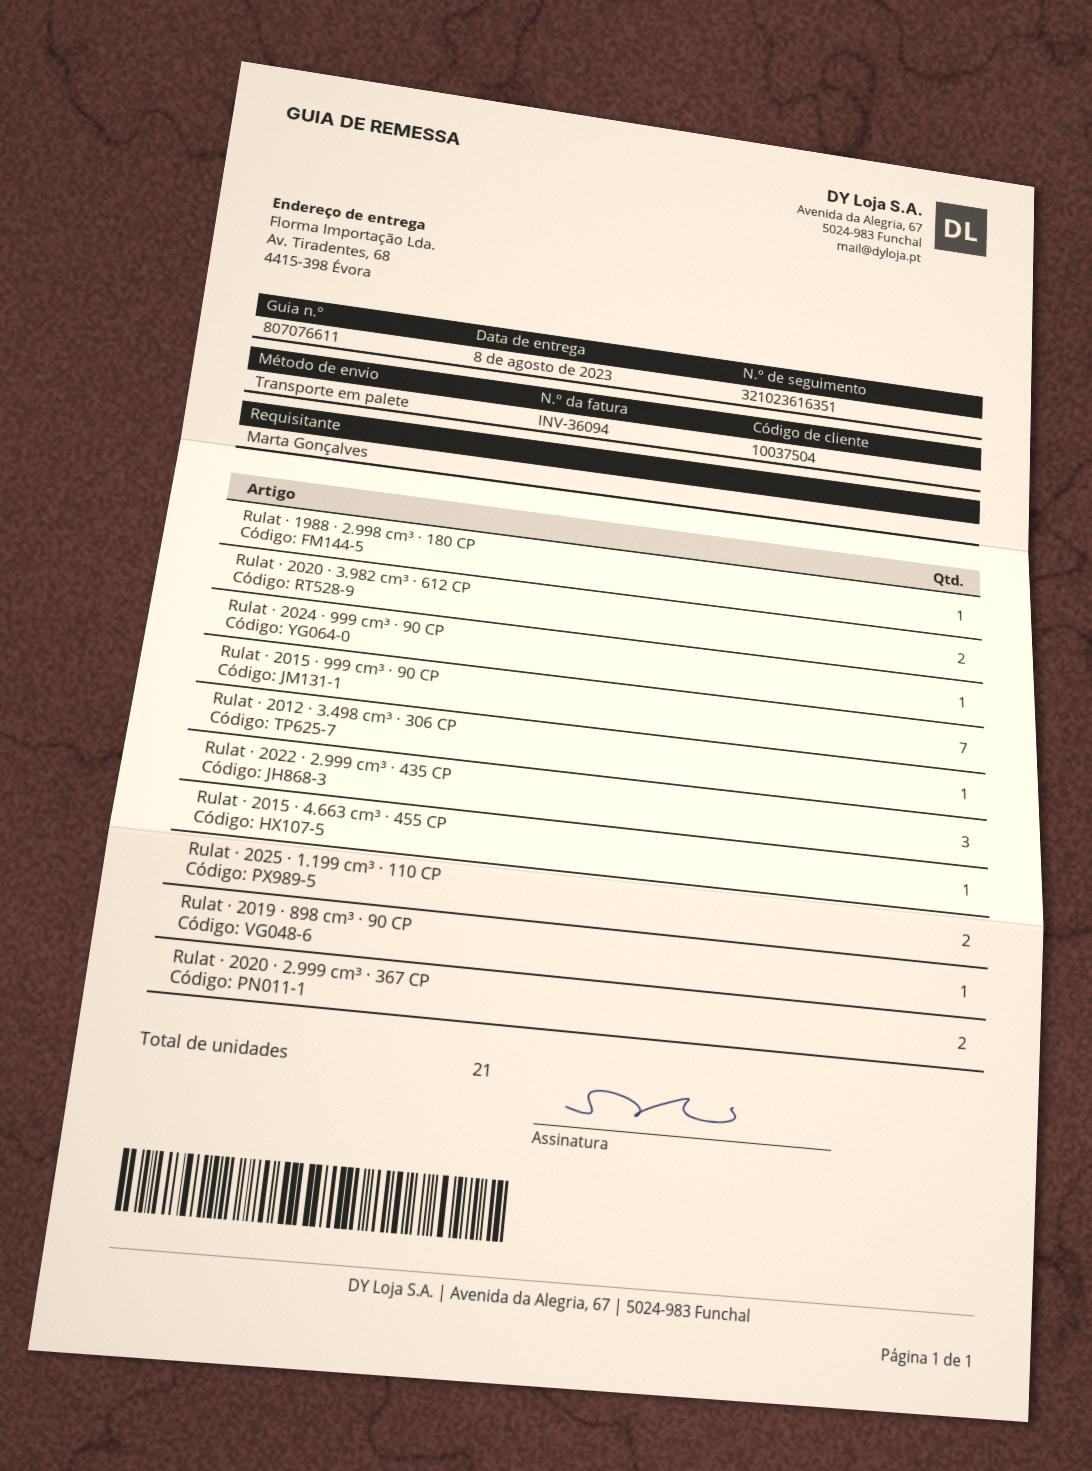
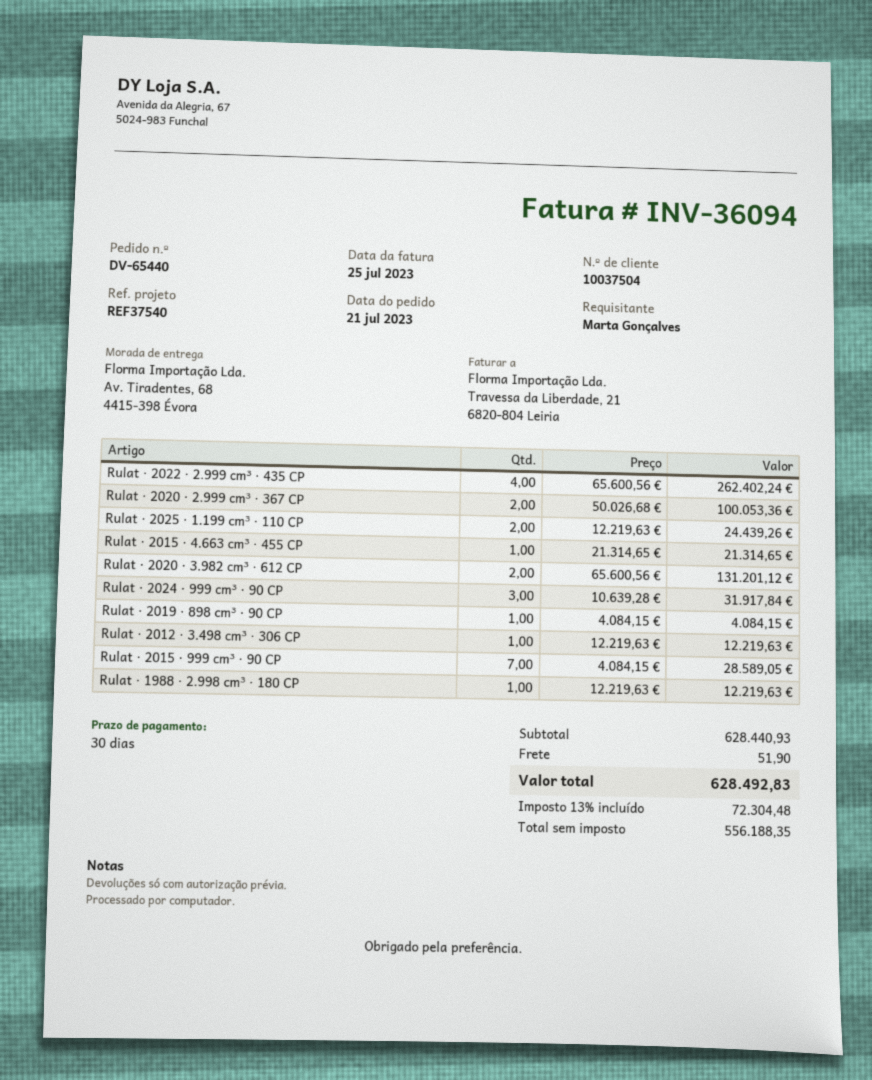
Rulat · 2024 · 999 cm³ · 90 CP: 1 -> 3
Rulat · 2022 · 2.999 cm³ · 435 CP: 3 -> 4

